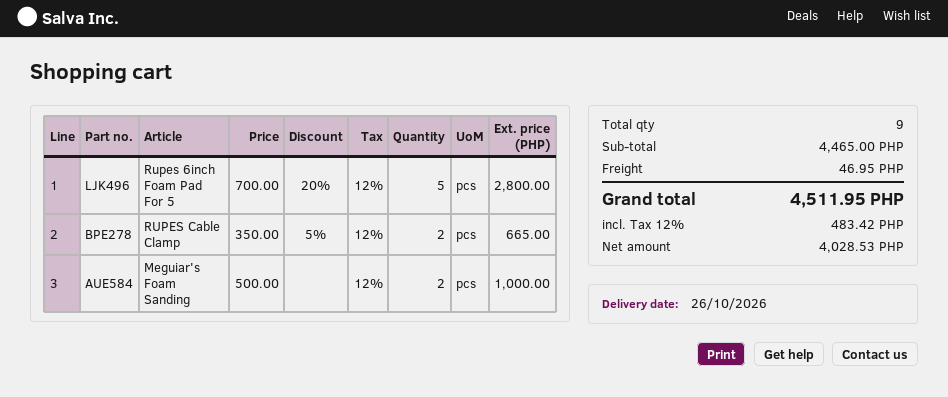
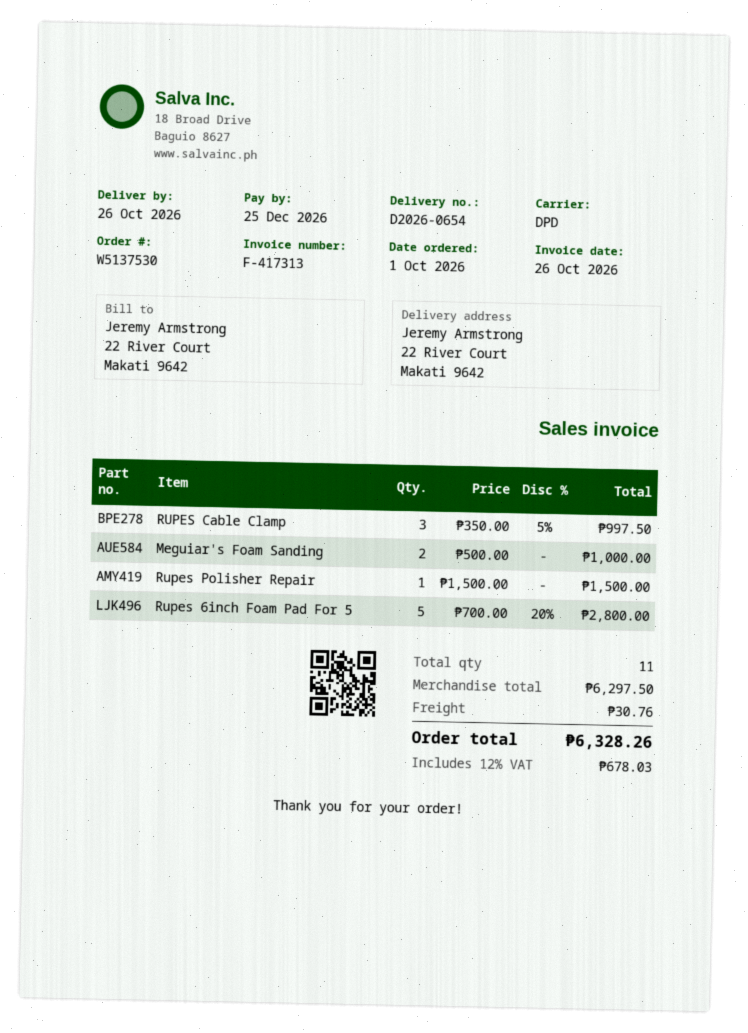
RUPES Cable Clamp: 2 x 350.00 - 5% = 665.00 -> 3 x 350.00 - 5% = 997.50
Rupes Polisher Repair: none -> 1 x 1500.00 = 1500.00
total quantity: 9 -> 11
subtotal: 4465.00 -> 6297.50
shipping: 46.95 -> 30.76
tax: 12% = 483.42 -> 12% = 678.03
total: 4511.95 -> 6328.26

